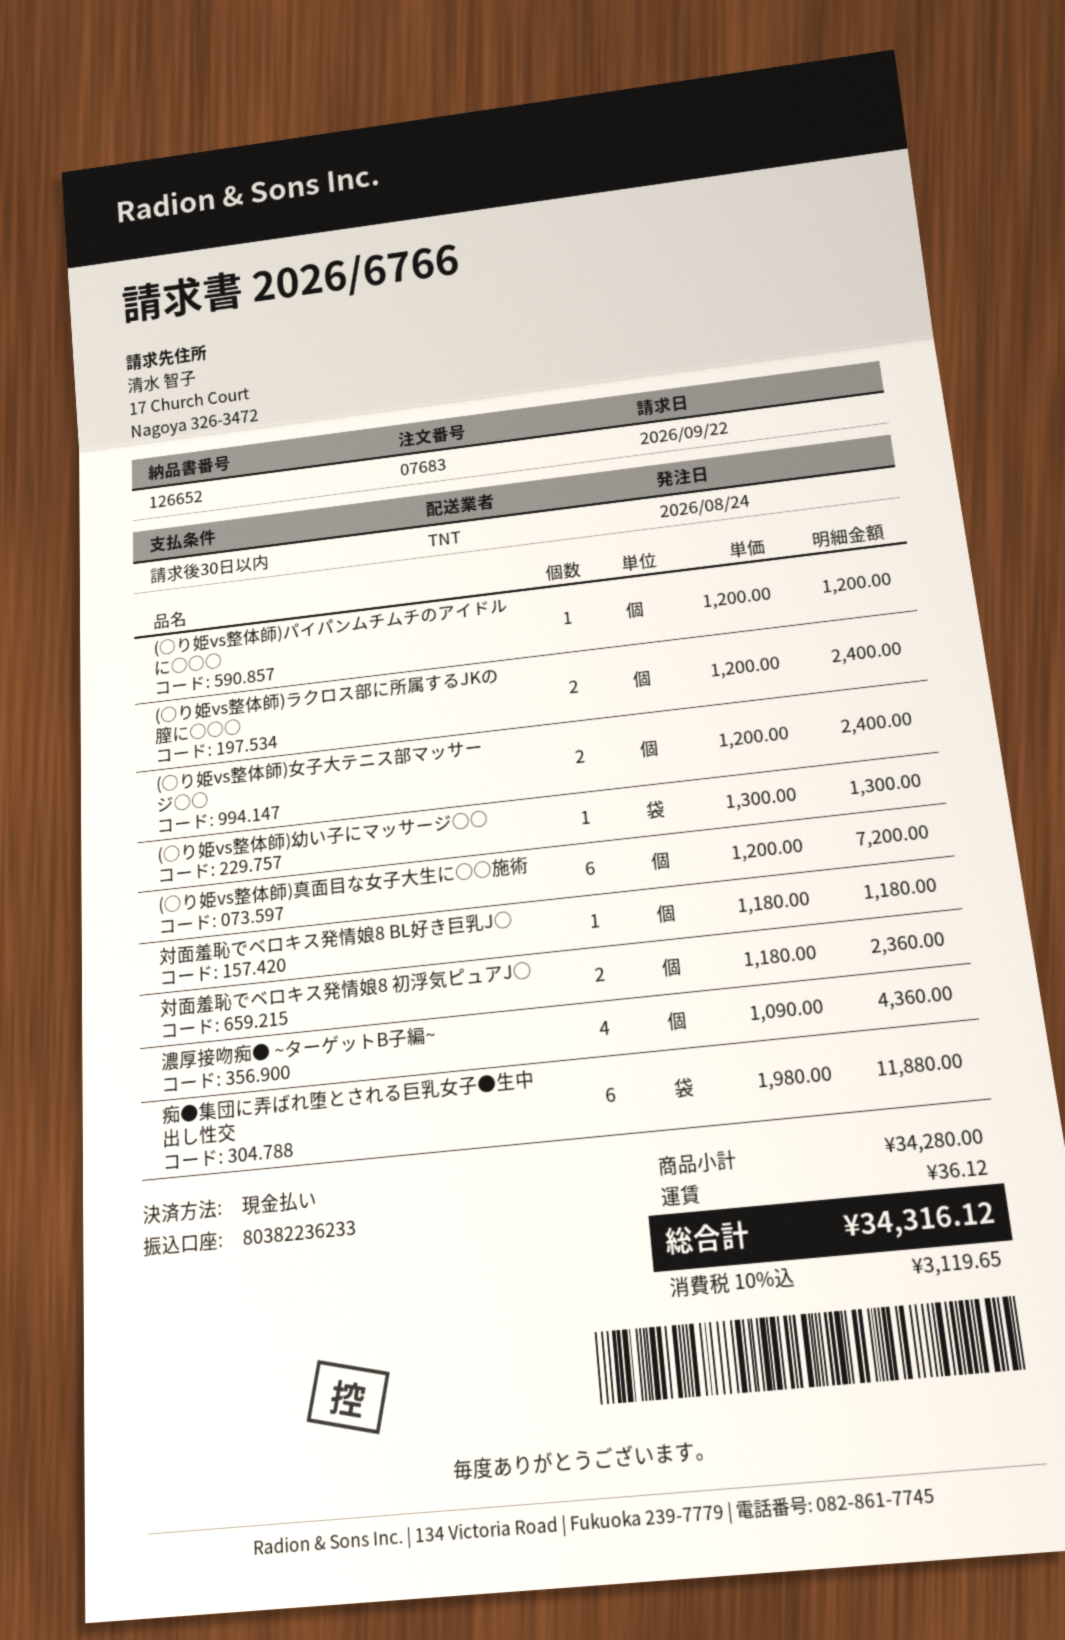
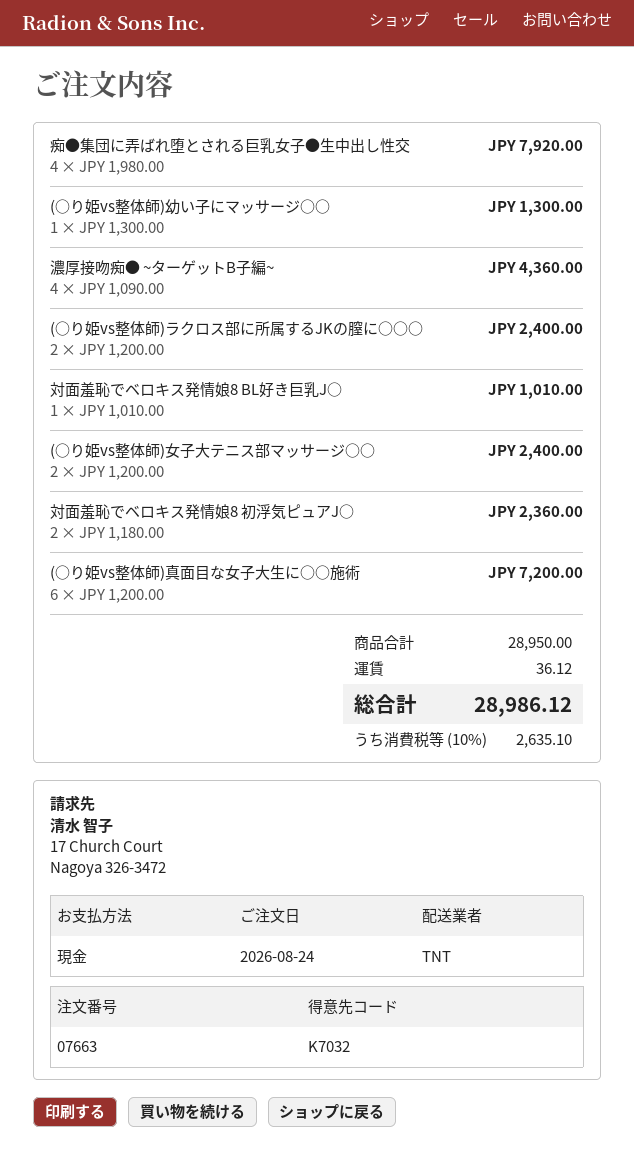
order number: 07683 -> 07663
(○り姫vs整体師)パイパンムチムチのアイドルに○○○: 1 x 1200.00 = 1200.00 -> none
対面羞恥でベロキス発情娘8 BL好き巨乳J○: 1 x 1180.00 = 1180.00 -> 1 x 1010.00 = 1010.00
痴●集団に弄ばれ堕とされる巨乳女子●生中出し性交: 6 x 1980.00 = 11880.00 -> 4 x 1980.00 = 7920.00
subtotal: 34280.00 -> 28950.00
tax: 10% = 3119.65 -> 10% = 2635.10
total: 34316.12 -> 28986.12

